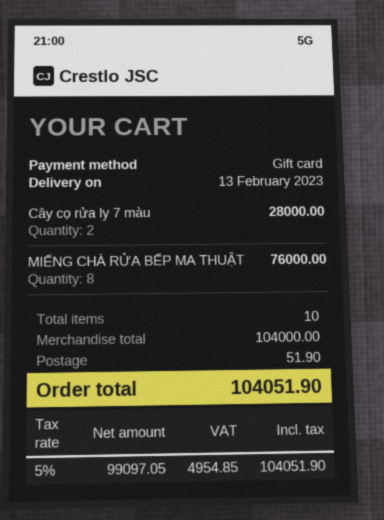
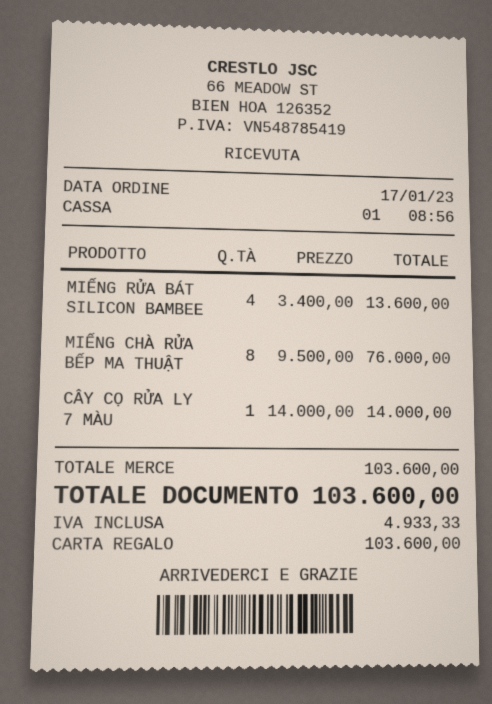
Cây cọ rửa ly 7 màu: 2 for 28000.00 -> 1 for 14000.00
MIẾNG RỬA BÁT SILICON BAMBEE: none -> 4 for 13600.00
subtotal: 104000.00 -> 103600.00
shipping: 51.90 -> none
tax: 4954.85 -> 4933.33
total: 104051.90 -> 103600.00

